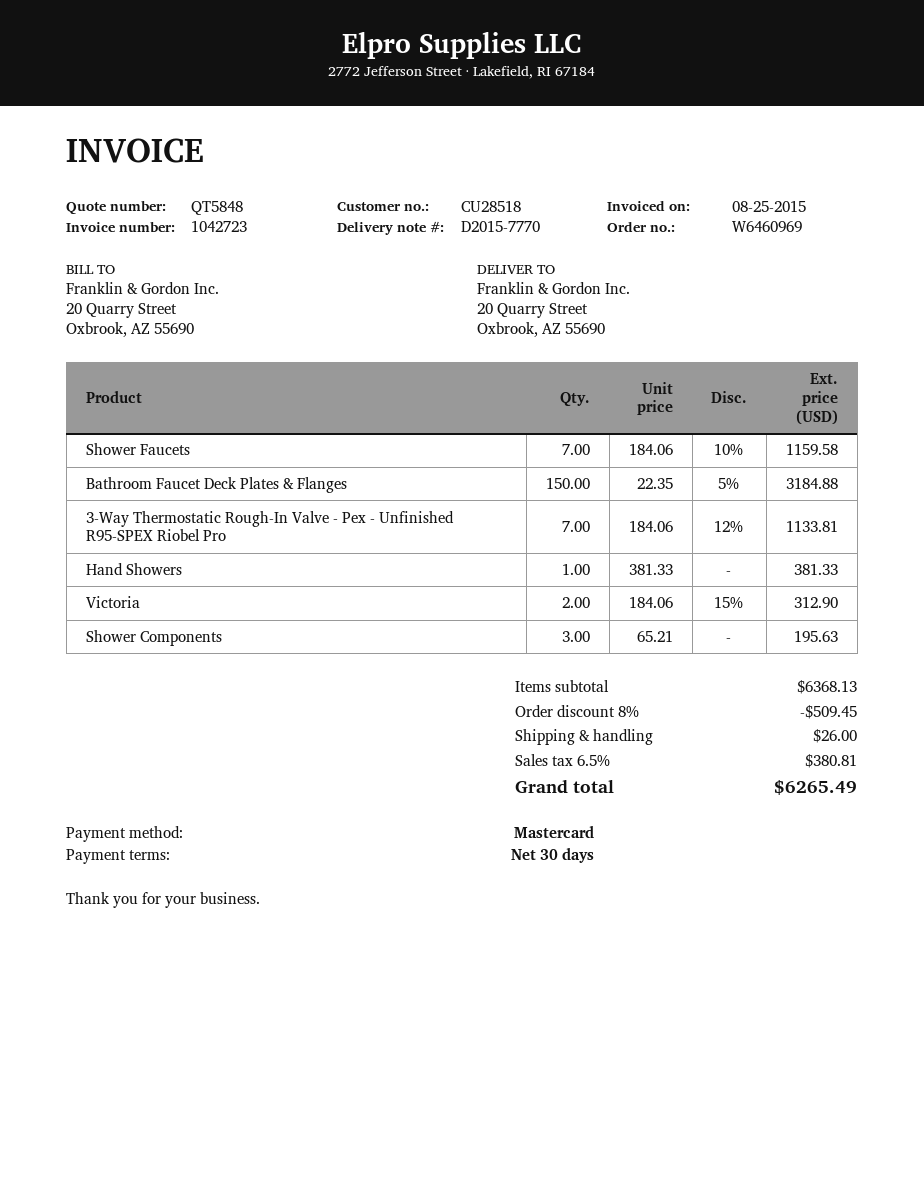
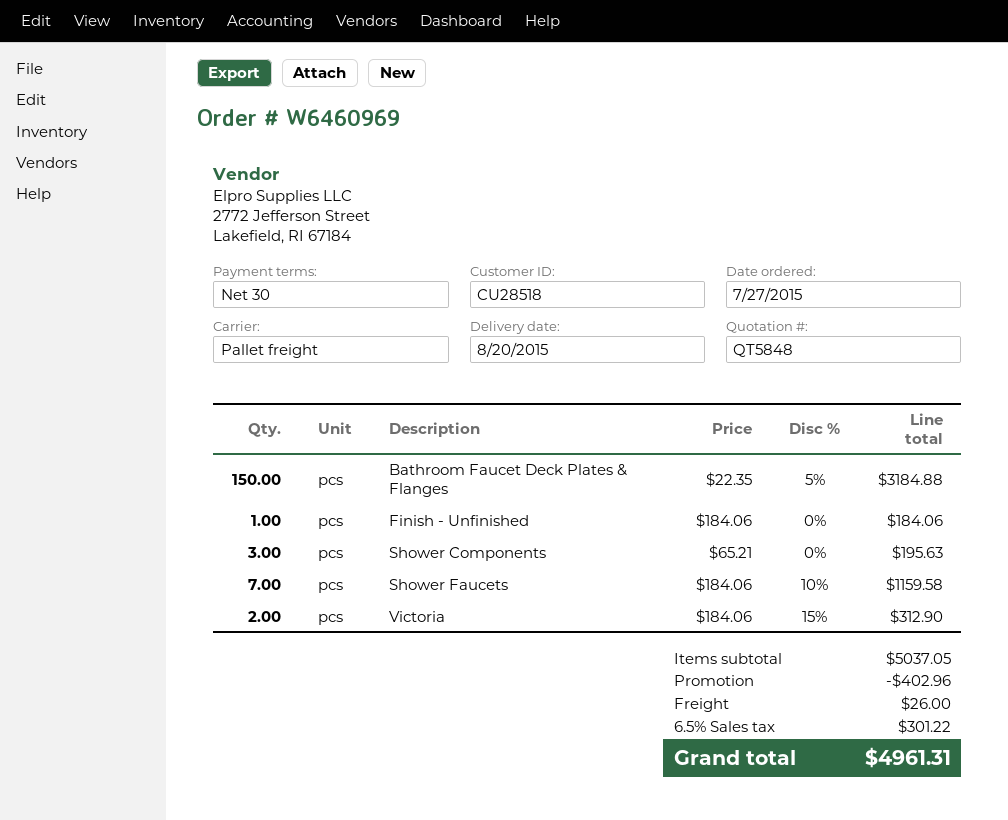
3-Way Thermostatic Rough-In Valve - Pex - Unfinished R95-SPEX Riobel Pro: 7 x 184.06 - 12% = 1133.81 -> none
Hand Showers: 1 x 381.33 = 381.33 -> none
Finish - Unfinished: none -> 1 x 184.06 = 184.06
subtotal: 6368.13 -> 5037.05
discount: 509.45 -> 402.96
tax: 6.5% = 380.81 -> 6.5% = 301.22
total: 6265.49 -> 4961.31

